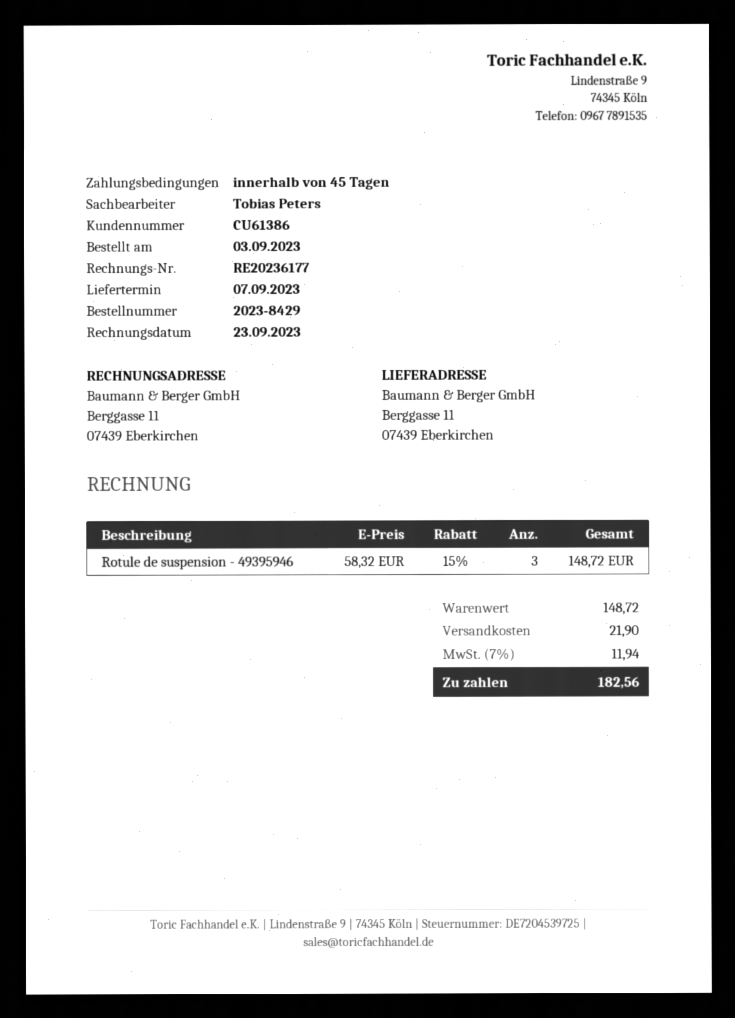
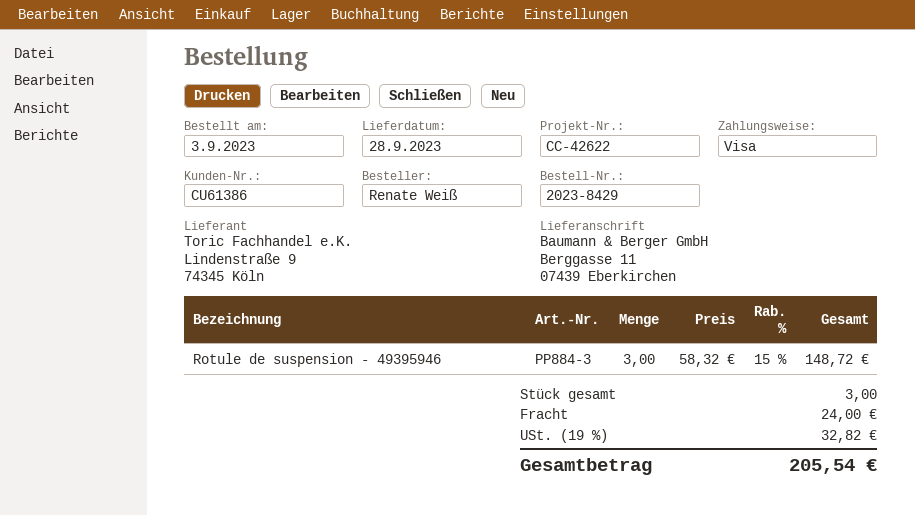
delivery date: 2023-09-07 -> 2023-09-28
shipping: 21.90 -> 24.00
tax: 7% = 11.94 -> 19% = 32.82
total: 182.56 -> 205.54

